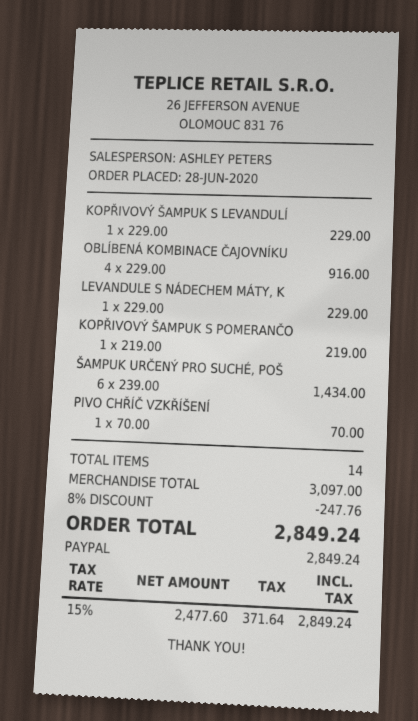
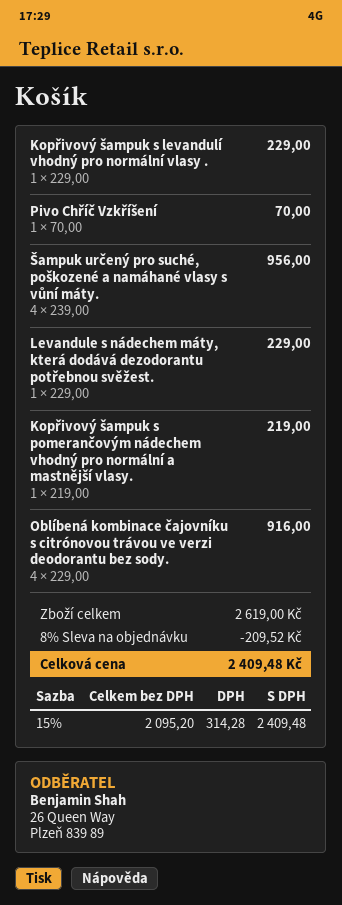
ŠAMPUK URČENÝ PRO SUCHÉ, POŠ: 6 x 239.00 = 1434.00 -> 4 x 239.00 = 956.00
subtotal: 3097.00 -> 2619.00
discount: 8% = 247.76 -> 8% = 209.52
net: 2477.60 -> 2095.20
tax: 15% = 371.64 -> 15% = 314.28
total: 2849.24 -> 2409.48

